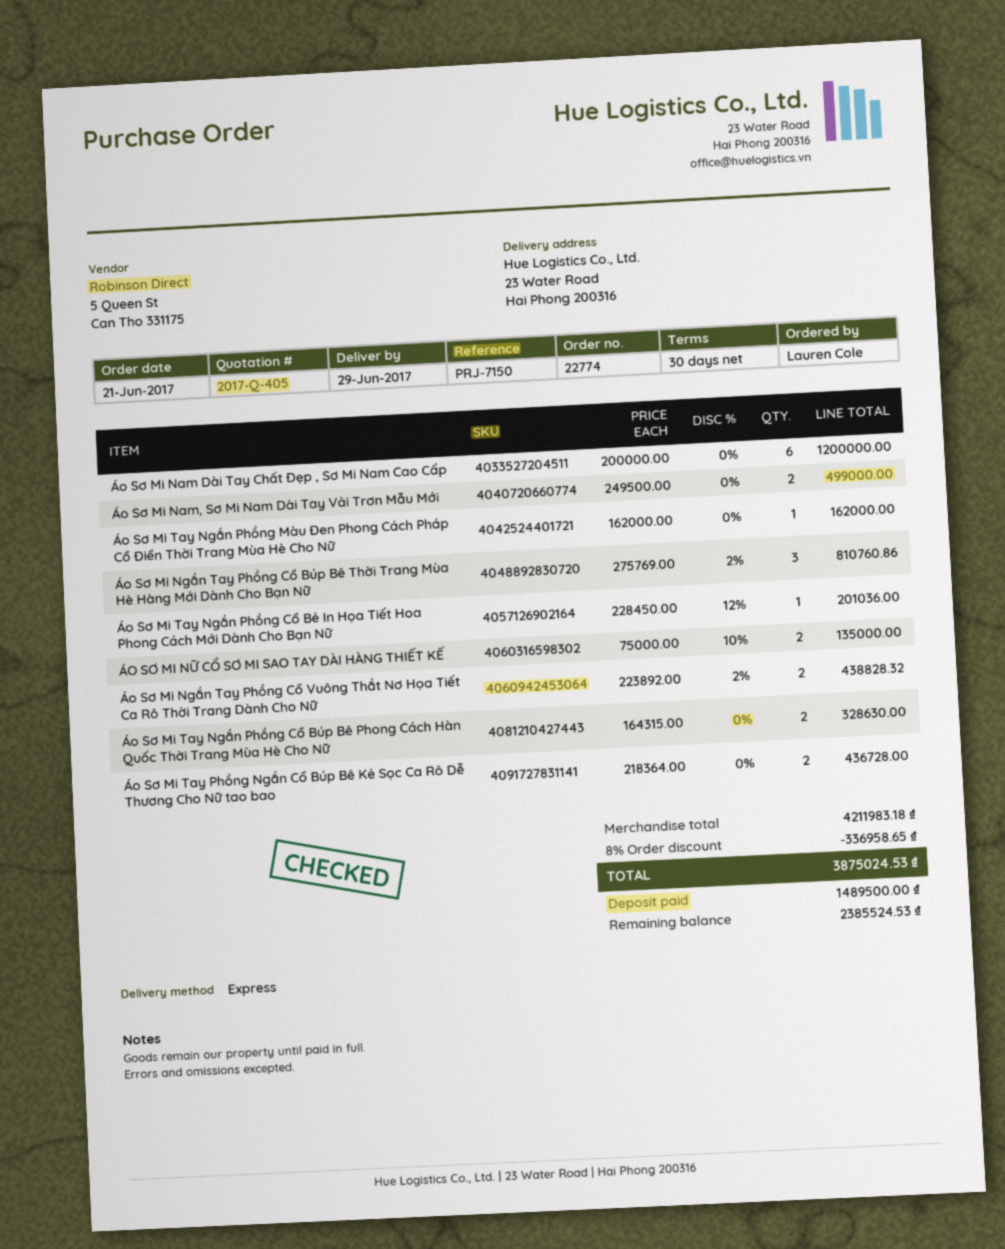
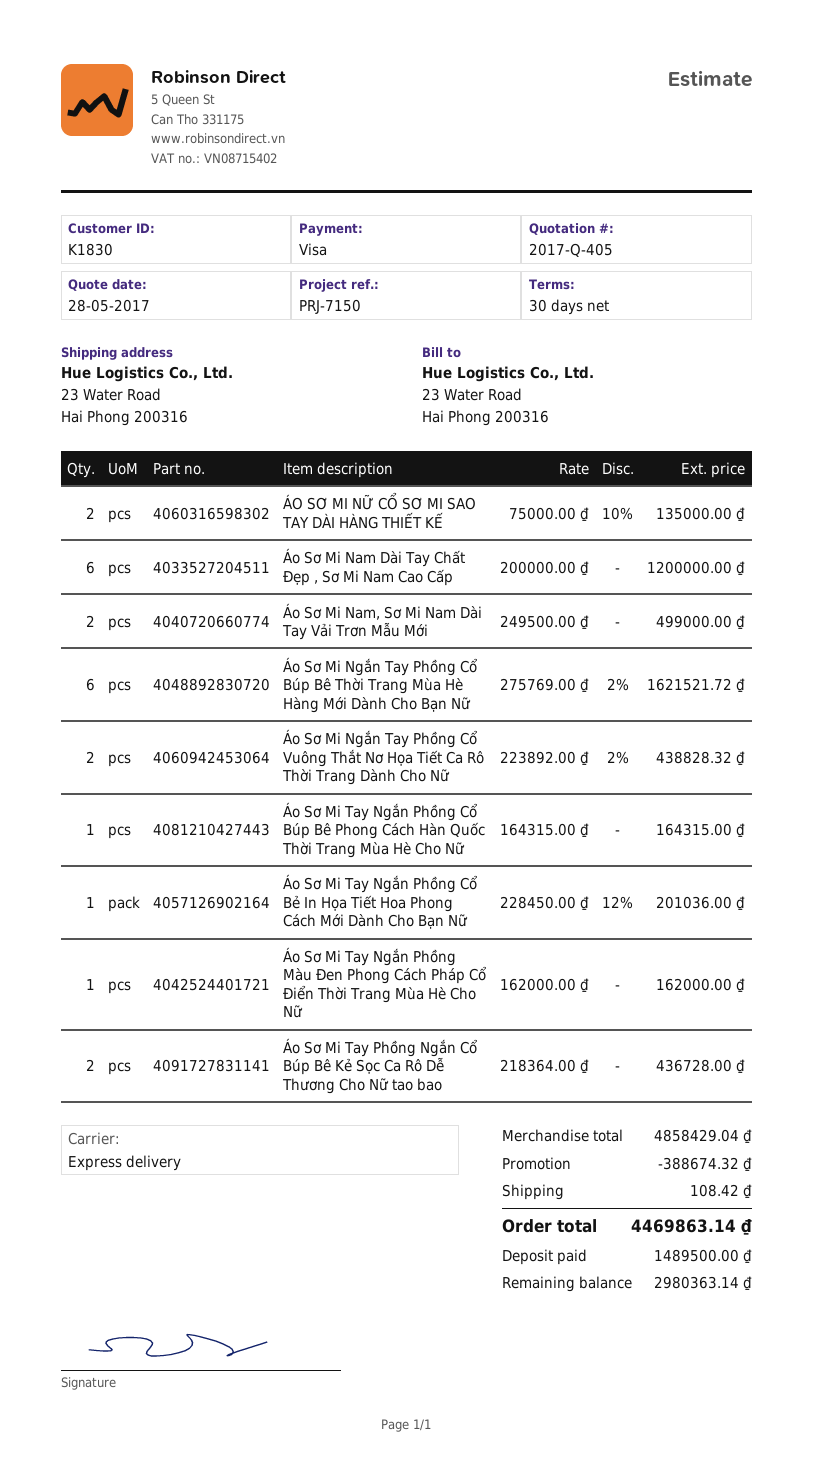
Áo Sơ Mi Ngắn Tay Phồng Cổ Búp Bê Thời Trang Mùa Hè Hàng Mới Dành Cho Bạn Nữ: 3 x 275769.00 - 2% = 810760.86 -> 6 x 275769.00 - 2% = 1621521.72
Áo Sơ Mi Tay Ngắn Phồng Cổ Búp Bê Phong Cách Hàn Quốc Thời Trang Mùa Hè Cho Nữ: 2 x 164315.00 = 328630.00 -> 1 x 164315.00 = 164315.00
subtotal: 4211983.18 -> 4858429.04
discount: 336958.65 -> 388674.32
shipping: none -> 108.42
total: 3875024.53 -> 4469863.14
balance: 2385524.53 -> 2980363.14

